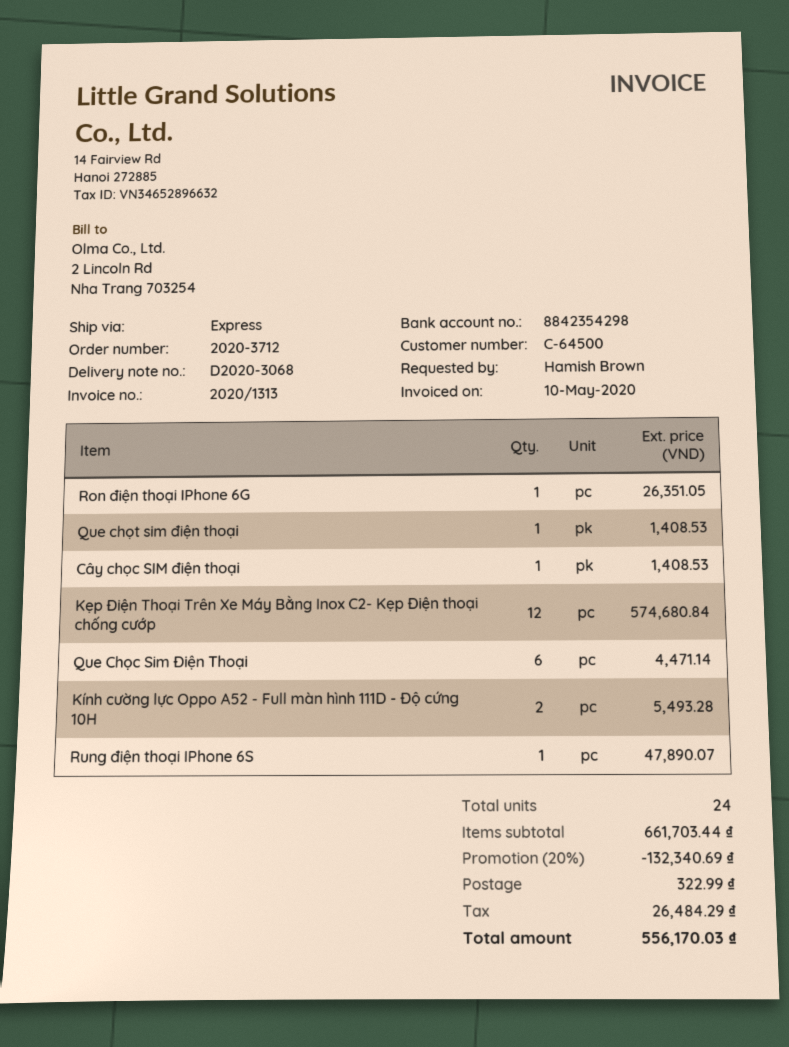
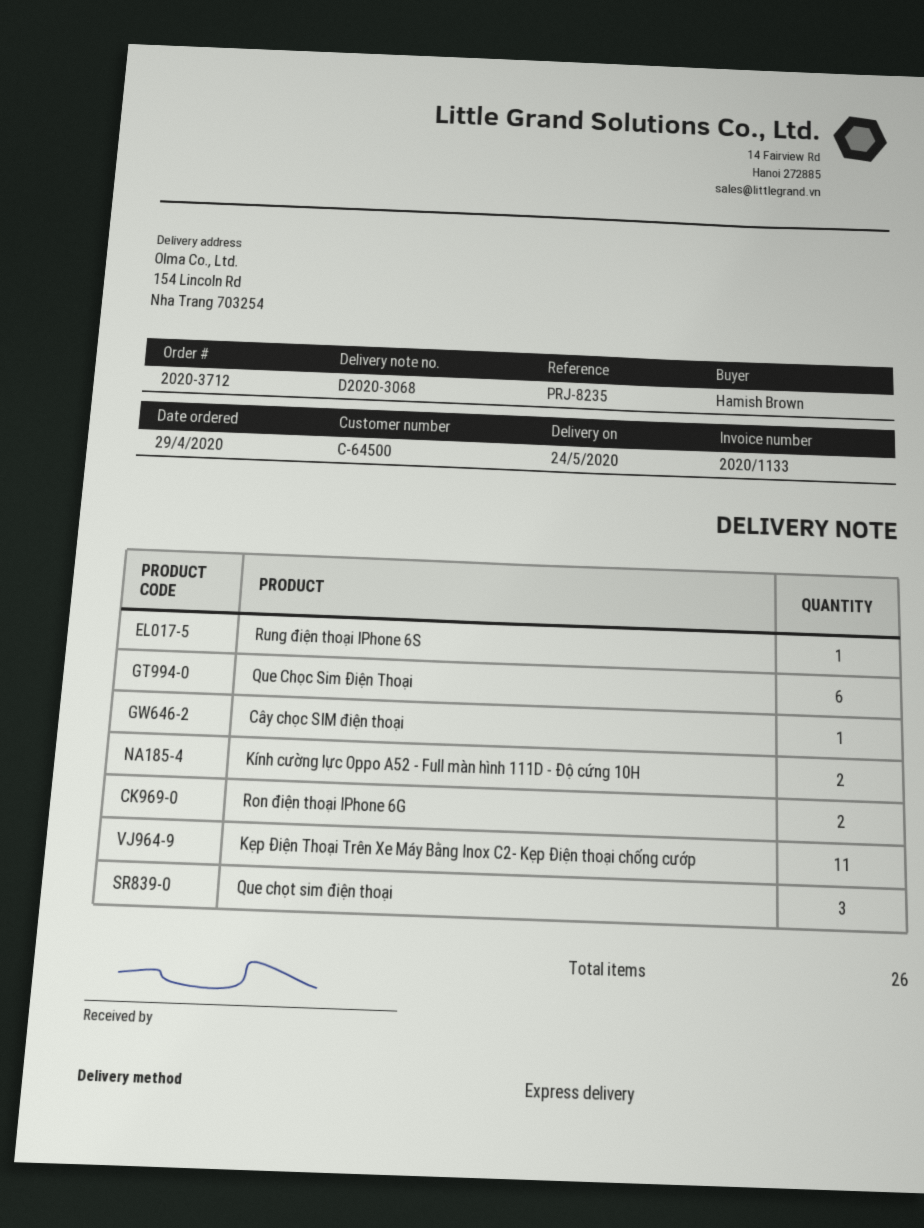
invoice number: 2020/1313 -> 2020/1133
Ron điện thoại IPhone 6G: 1 -> 2
Que chọt sim điện thoại: 1 -> 3
Kẹp Điện Thoại Trên Xe Máy Bằng Inox C2- Kẹp Điện thoại chống cướp: 12 -> 11
total quantity: 24 -> 26

